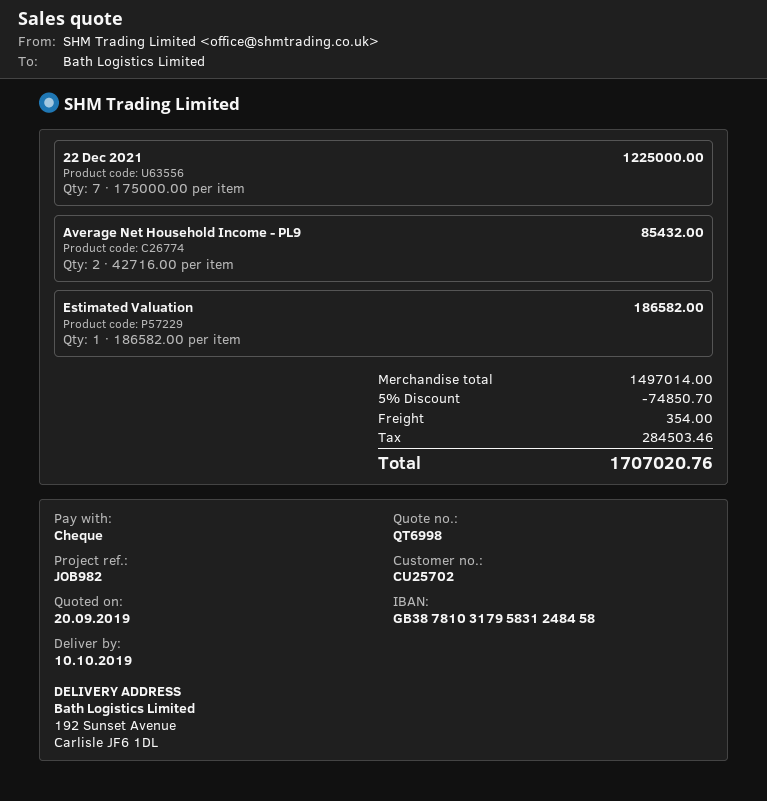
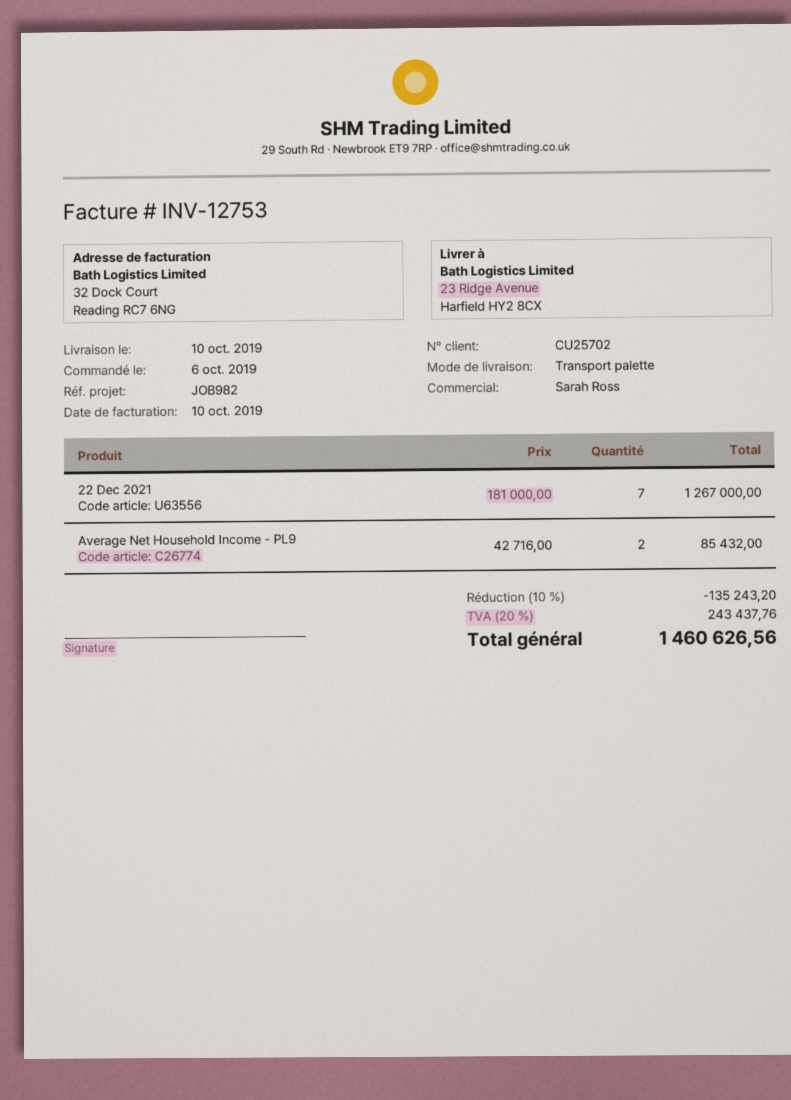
ship to: 192 Sunset Avenue, Carlisle JF6 1DL -> 23 Ridge Avenue, Harfield HY2 8CX
22 Dec 2021: 7 x 175000.00 = 1225000.00 -> 7 x 181000.00 = 1267000.00
Estimated Valuation: 1 x 186582.00 = 186582.00 -> none
discount: 5% = 74850.70 -> 10% = 135243.20
shipping: 354.00 -> none
tax: 284503.46 -> 243437.76
total: 1707020.76 -> 1460626.56

